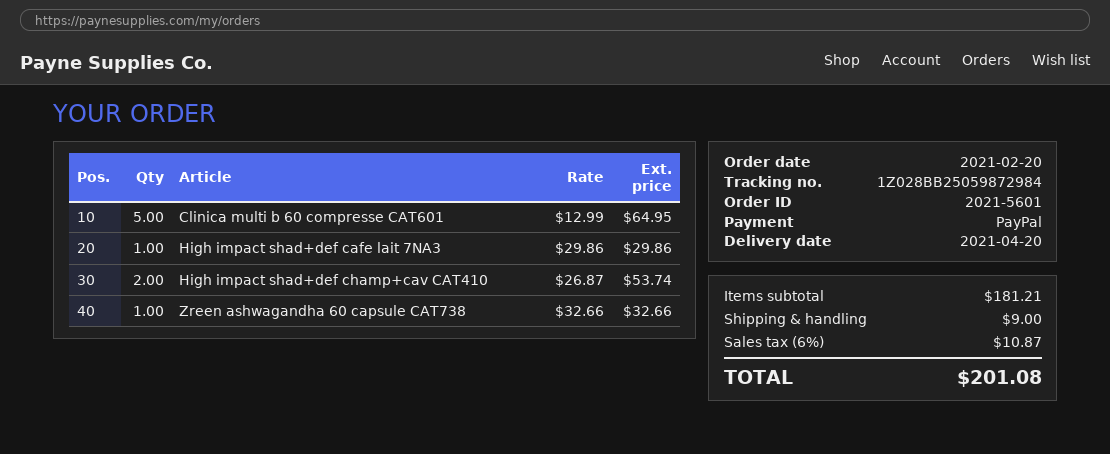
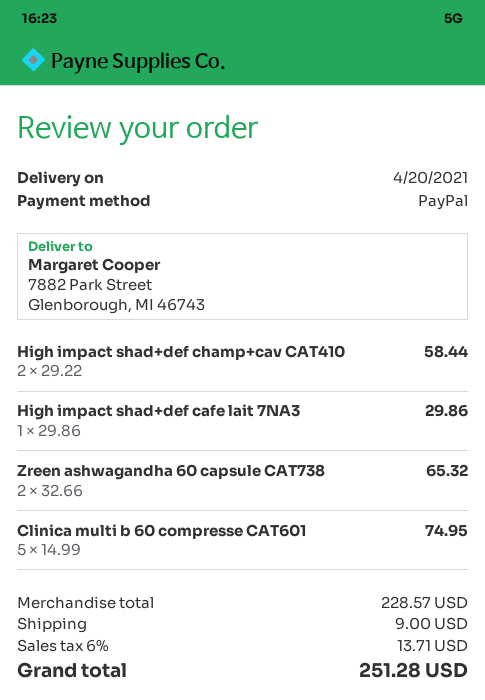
Clinica multi b 60 compresse CAT601: 5 x 12.99 = 64.95 -> 5 x 14.99 = 74.95
High impact shad+def champ+cav CAT410: 2 x 26.87 = 53.74 -> 2 x 29.22 = 58.44
Zreen ashwagandha 60 capsule CAT738: 1 x 32.66 = 32.66 -> 2 x 32.66 = 65.32
subtotal: 181.21 -> 228.57
tax: 6% = 10.87 -> 6% = 13.71
total: 201.08 -> 251.28

